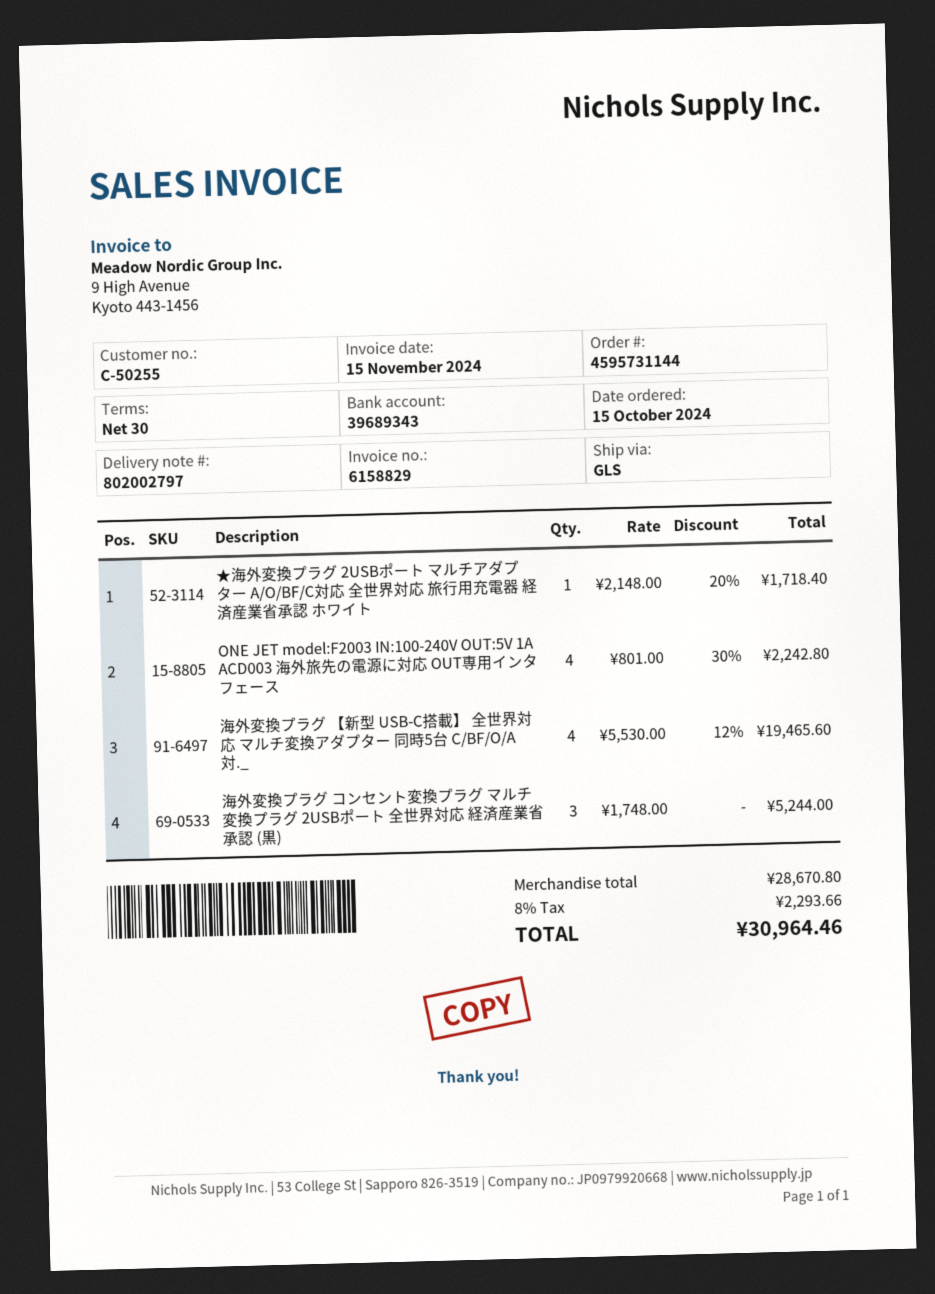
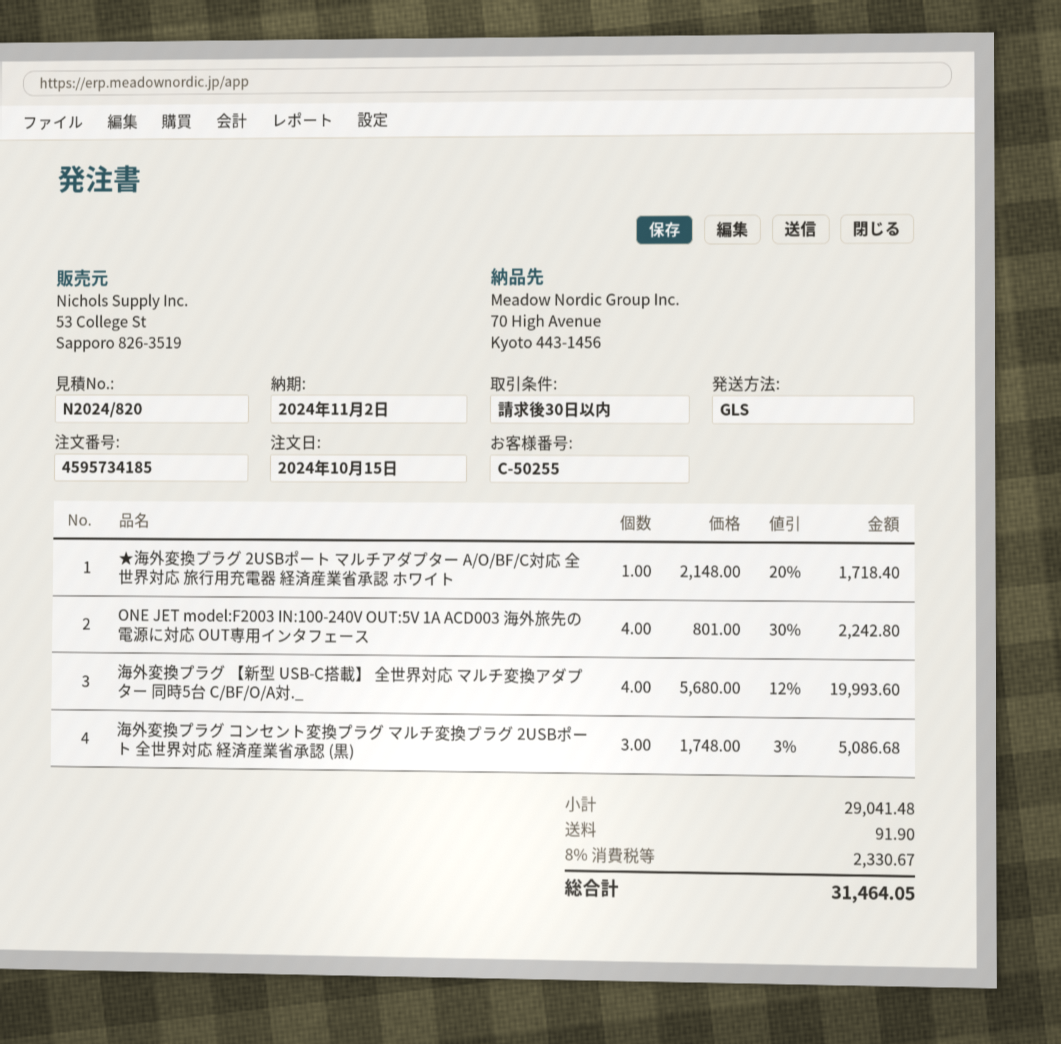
order number: 4595731144 -> 4595734185
海外変換プラグ 【新型 USB-C搭載】 全世界対応 マルチ変換アダプター 同時5台 C/BF/O/A対._: 4 x 5530.00 - 12% = 19465.60 -> 4 x 5680.00 - 12% = 19993.60
海外変換プラグ コンセント変換プラグ マルチ変換プラグ 2USBポート 全世界対応 経済産業省承認 (黒): 3 x 1748.00 = 5244.00 -> 3 x 1748.00 - 3% = 5086.68
subtotal: 28670.80 -> 29041.48
shipping: none -> 91.90
tax: 8% = 2293.66 -> 8% = 2330.67
total: 30964.46 -> 31464.05

